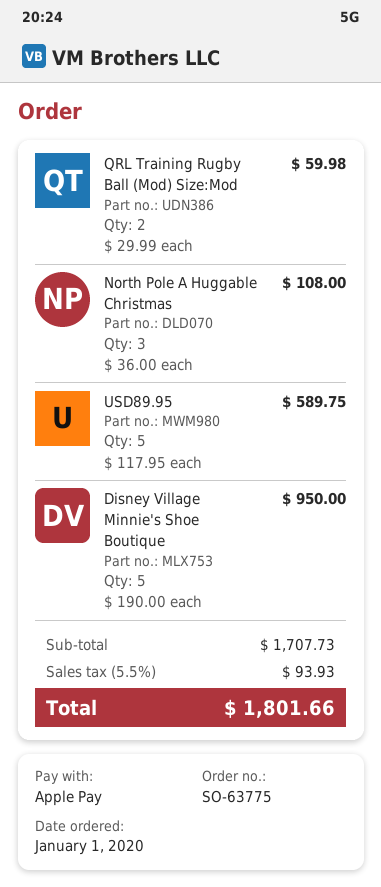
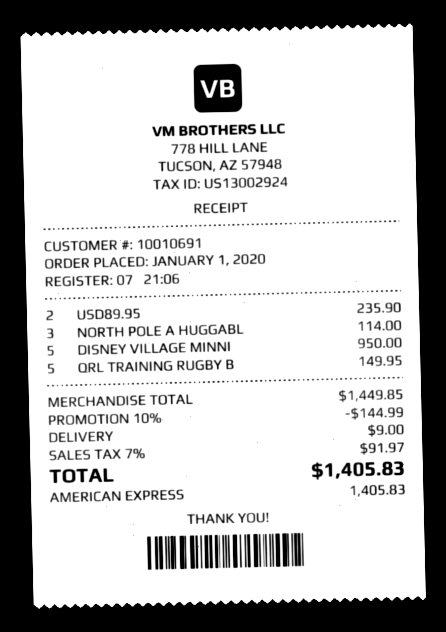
payment method: Apple Pay -> American Express
QRL Training Rugby Ball (Mod) Size:Mod: 2 for 59.98 -> 5 for 149.95
North Pole A Huggable Christmas: 3 for 108.00 -> 3 for 114.00
USD89.95: 5 for 589.75 -> 2 for 235.90
subtotal: 1707.73 -> 1449.85
discount: none -> 10% = 144.99
shipping: none -> 9.00
tax: 5.5% = 93.93 -> 7% = 91.97
total: 1801.66 -> 1405.83

